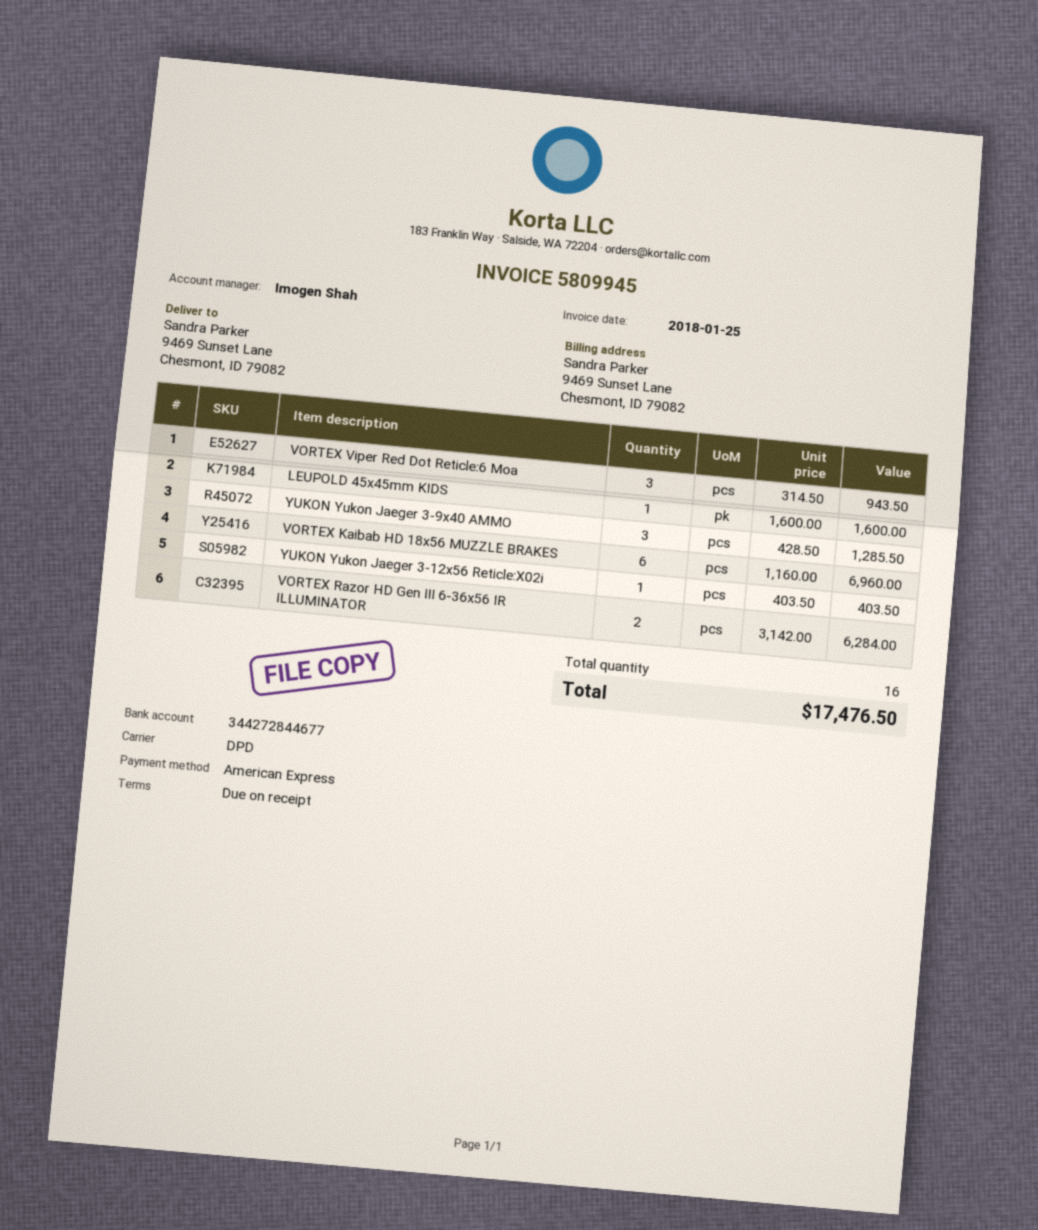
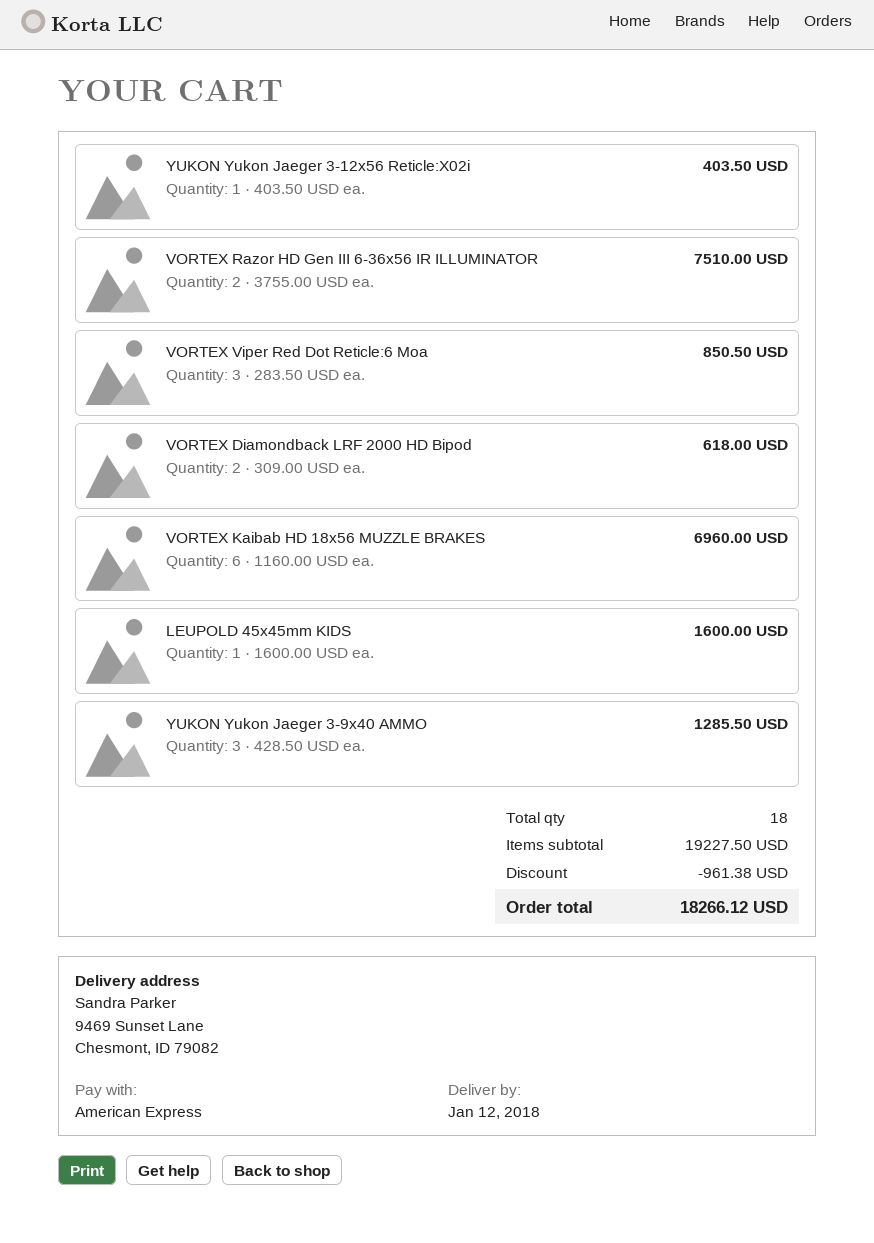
VORTEX Viper Red Dot Reticle:6 Moa: 3 x 314.50 = 943.50 -> 3 x 283.50 = 850.50
VORTEX Razor HD Gen III 6-36x56 IR ILLUMINATOR: 2 x 3142.00 = 6284.00 -> 2 x 3755.00 = 7510.00
VORTEX Diamondback LRF 2000 HD Bipod: none -> 2 x 309.00 = 618.00
total quantity: 16 -> 18
discount: none -> 961.38
total: 17476.50 -> 18266.12

